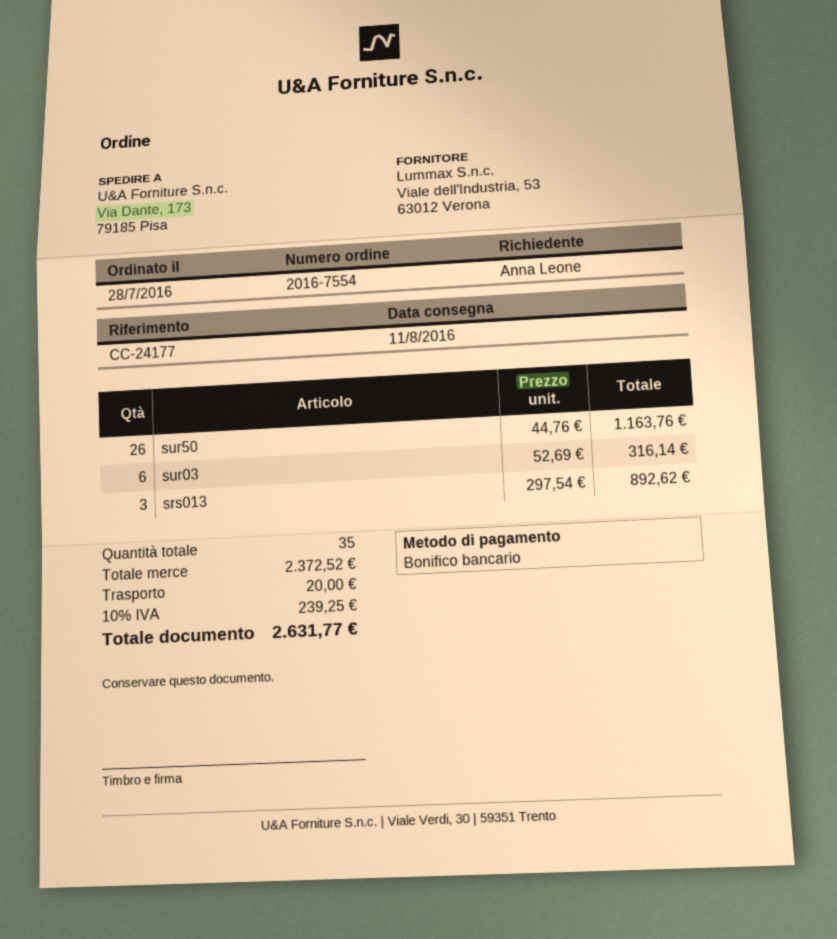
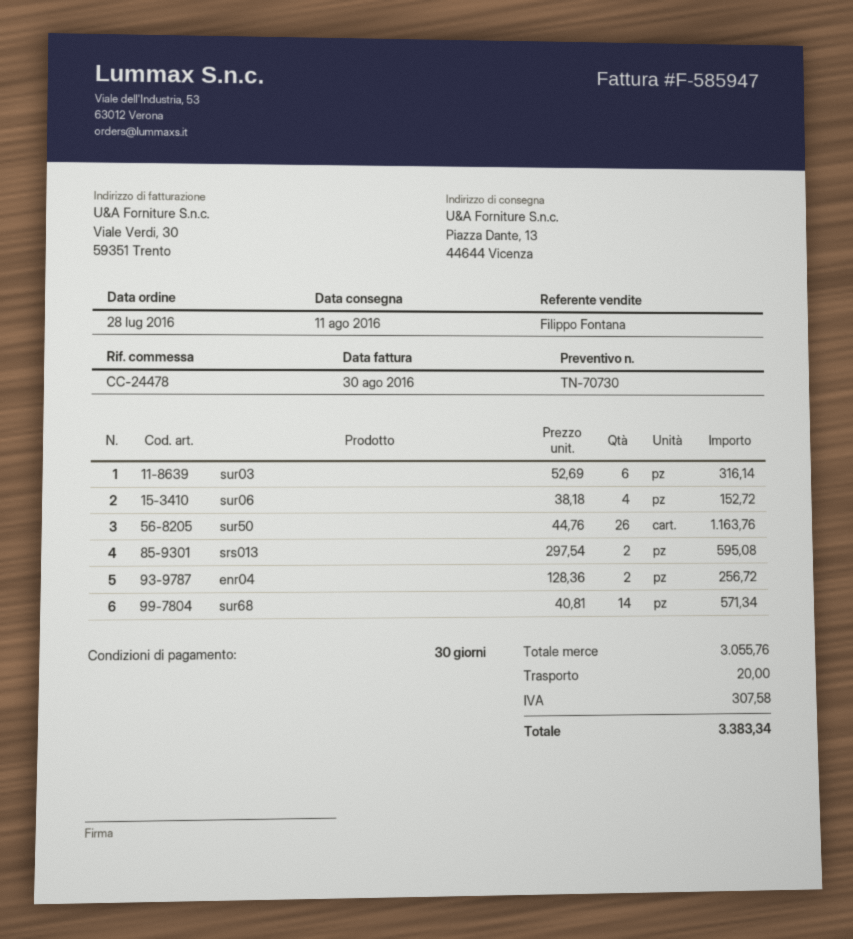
reference: CC-24177 -> CC-24478
ship to: Via Dante, 173, 79185 Pisa -> Piazza Dante, 13, 44644 Vicenza
srs013: 3 x 297.54 = 892.62 -> 2 x 297.54 = 595.08
sur06: none -> 4 x 38.18 = 152.72
enr04: none -> 2 x 128.36 = 256.72
sur68: none -> 14 x 40.81 = 571.34
subtotal: 2372.52 -> 3055.76
tax: 239.25 -> 307.58
total: 2631.77 -> 3383.34

